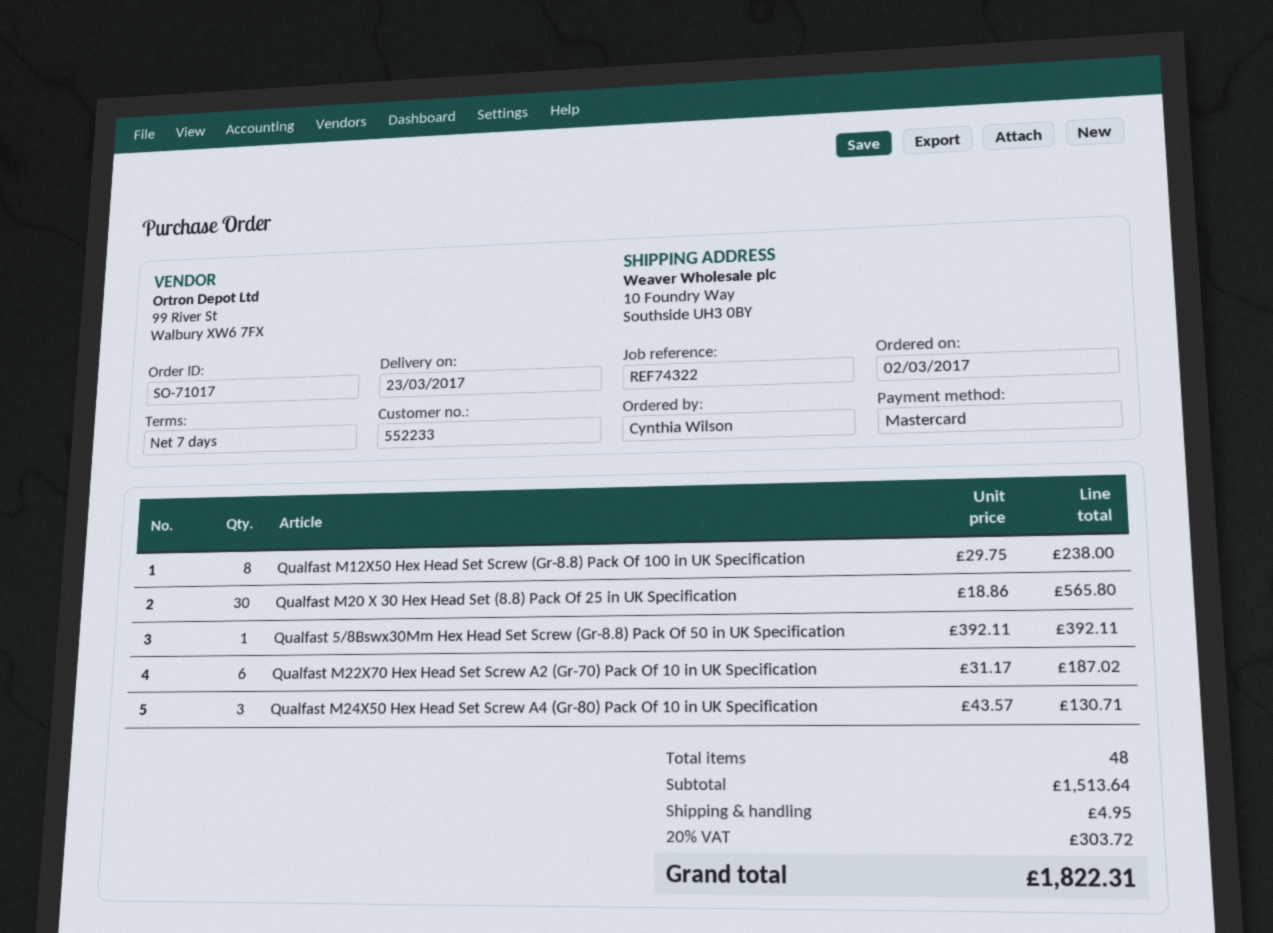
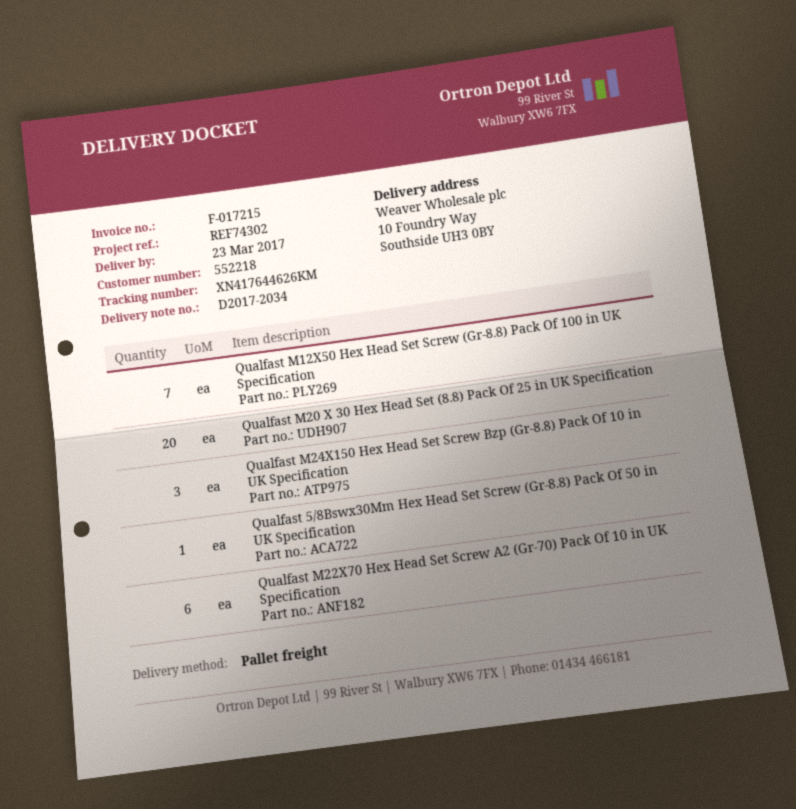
customer number: 552233 -> 552218
reference: REF74322 -> REF74302
Qualfast M12X50 Hex Head Set Screw (Gr-8.8) Pack Of 100 in UK Specification: 8 -> 7
Qualfast M20 X 30 Hex Head Set (8.8) Pack Of 25 in UK Specification: 30 -> 20
Qualfast M24X50 Hex Head Set Screw A4 (Gr-80) Pack Of 10 in UK Specification: 3 -> none
Qualfast M24X150 Hex Head Set Screw Bzp (Gr-8.8) Pack Of 10 in UK Specification: none -> 3

